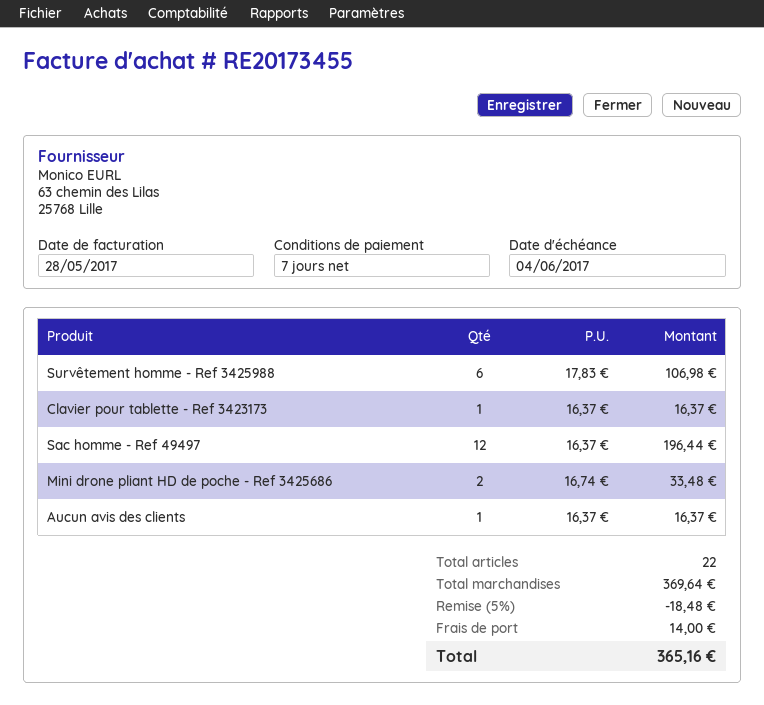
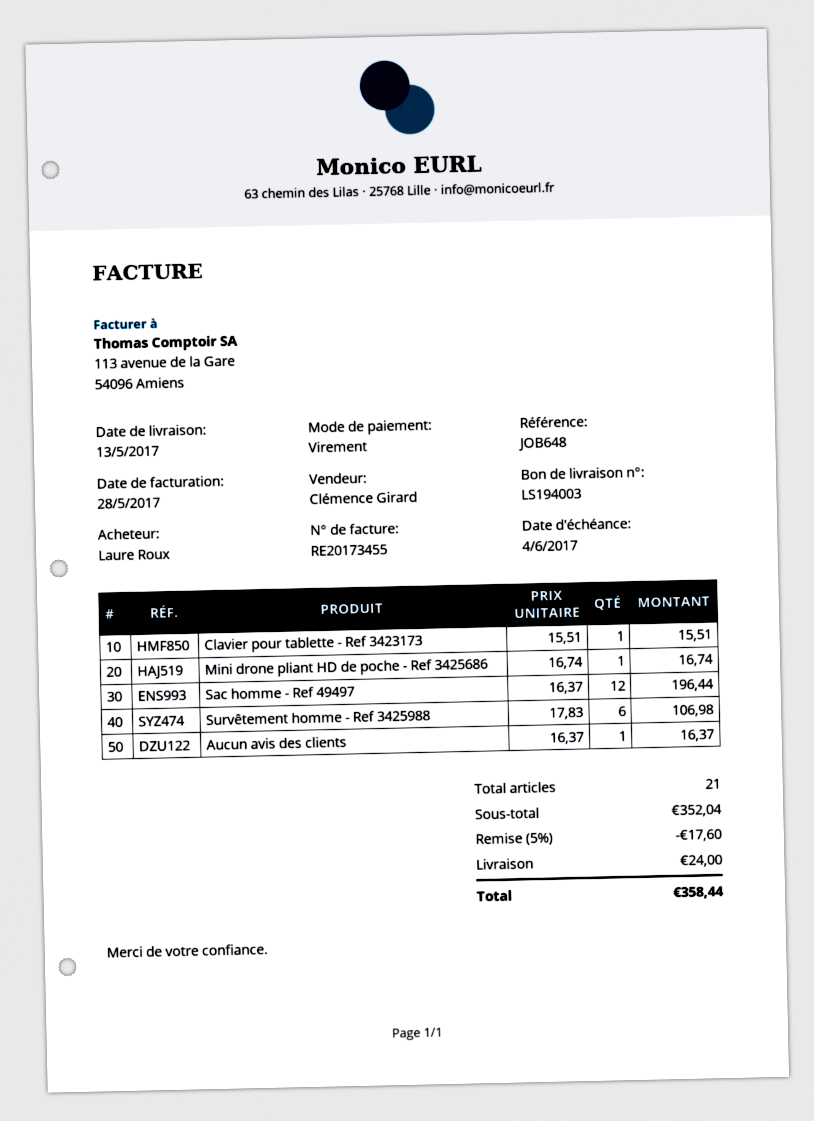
Clavier pour tablette - Ref 3423173: 1 x 16.37 = 16.37 -> 1 x 15.51 = 15.51
Mini drone pliant HD de poche - Ref 3425686: 2 x 16.74 = 33.48 -> 1 x 16.74 = 16.74
total quantity: 22 -> 21
subtotal: 369.64 -> 352.04
discount: 5% = 18.48 -> 5% = 17.60
shipping: 14.00 -> 24.00
total: 365.16 -> 358.44

